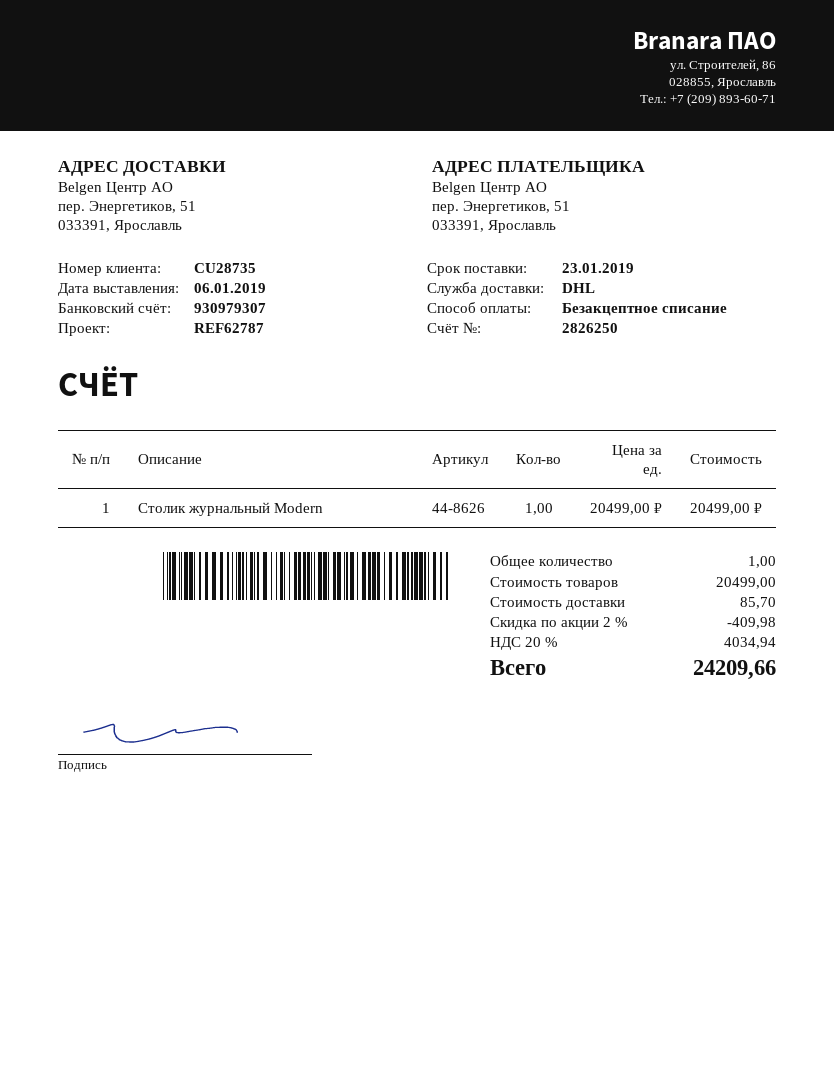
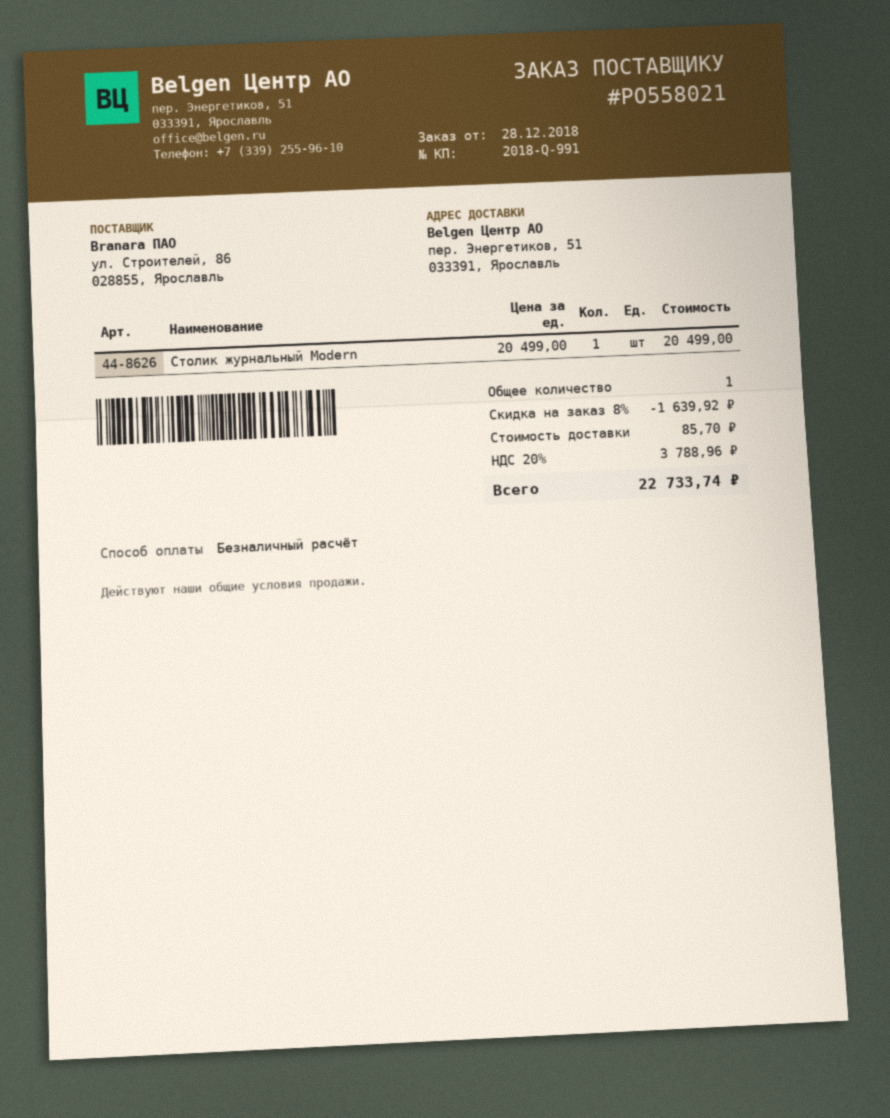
payment method: direct debit -> bank transfer
discount: 2% = 409.98 -> 8% = 1639.92
tax: 20% = 4034.94 -> 20% = 3788.96
total: 24209.66 -> 22733.74

